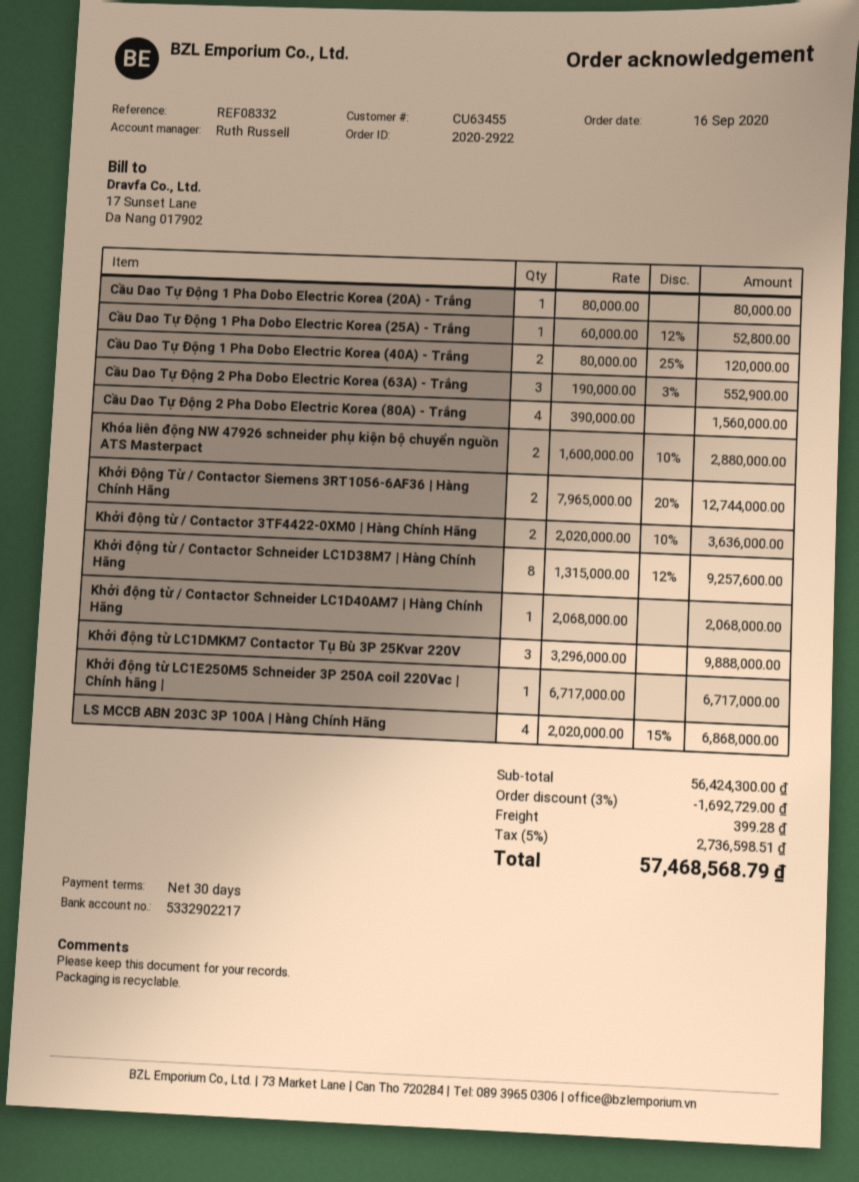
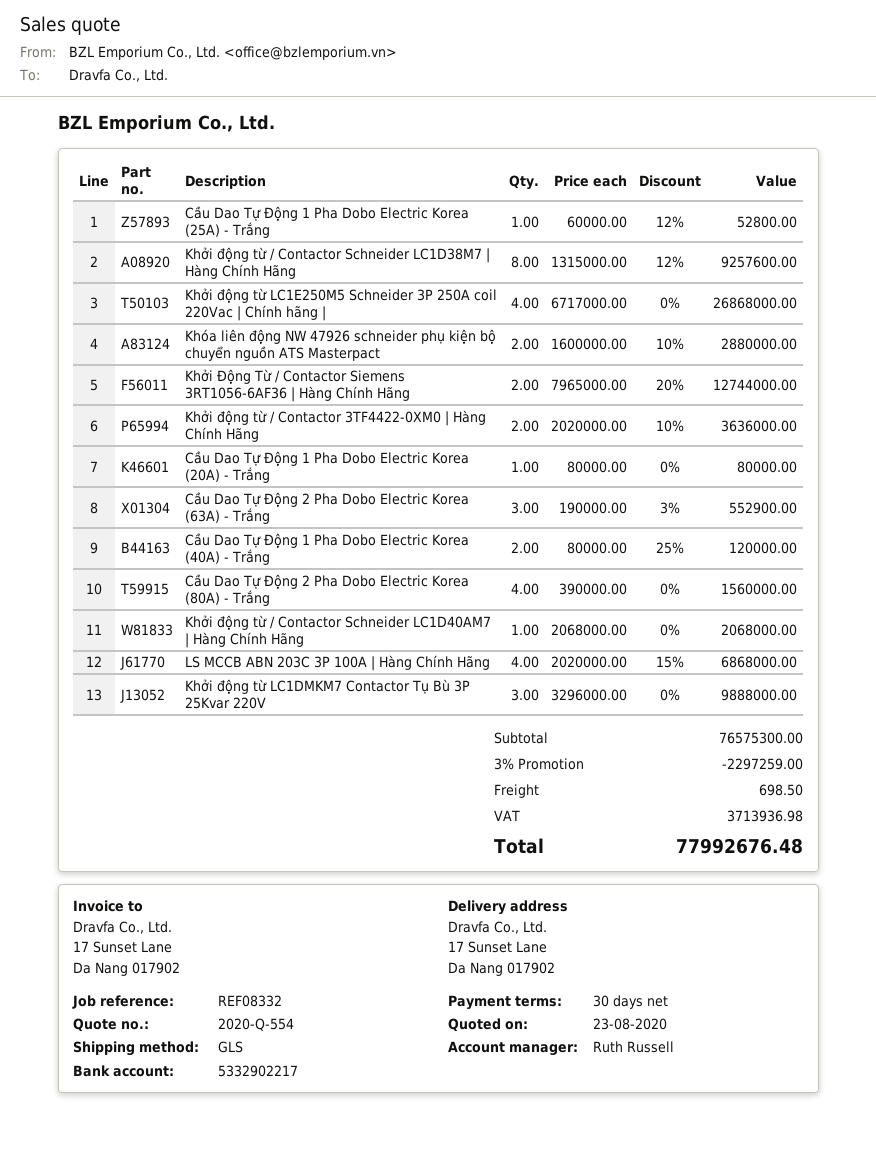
Khởi động từ LC1E250M5 Schneider 3P 250A coil 220Vac | Chính hãng |: 1 x 6717000.00 = 6717000.00 -> 4 x 6717000.00 = 26868000.00
subtotal: 56424300.00 -> 76575300.00
discount: 3% = 1692729.00 -> 3% = 2297259.00
shipping: 399.28 -> 698.50
tax: 2736598.51 -> 3713936.98
total: 57468568.79 -> 77992676.48

